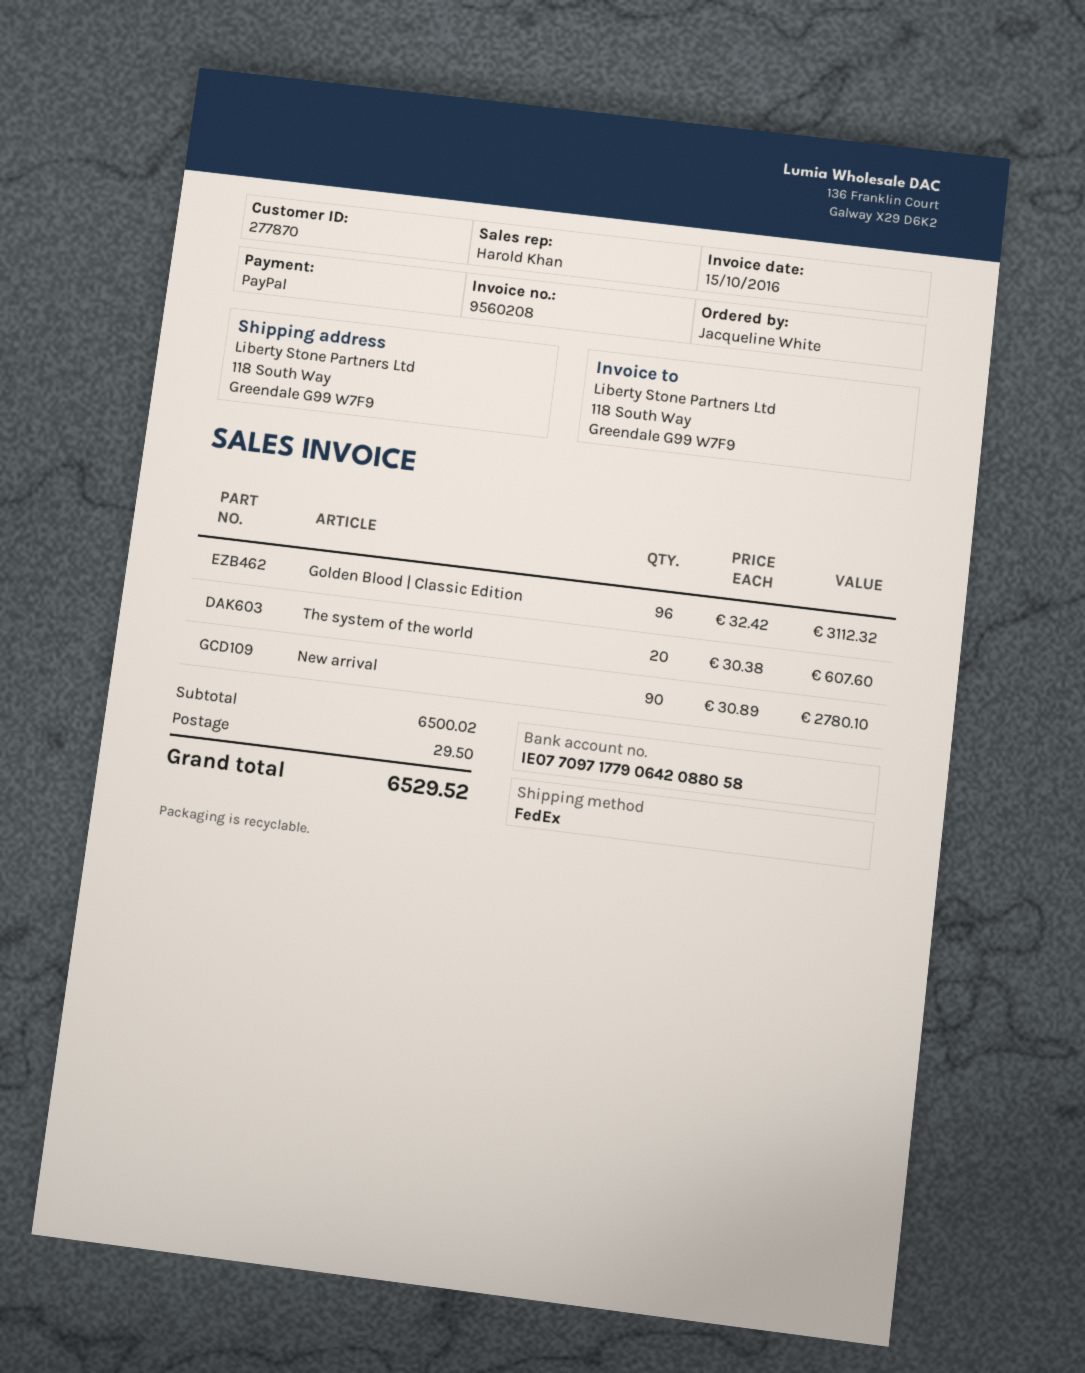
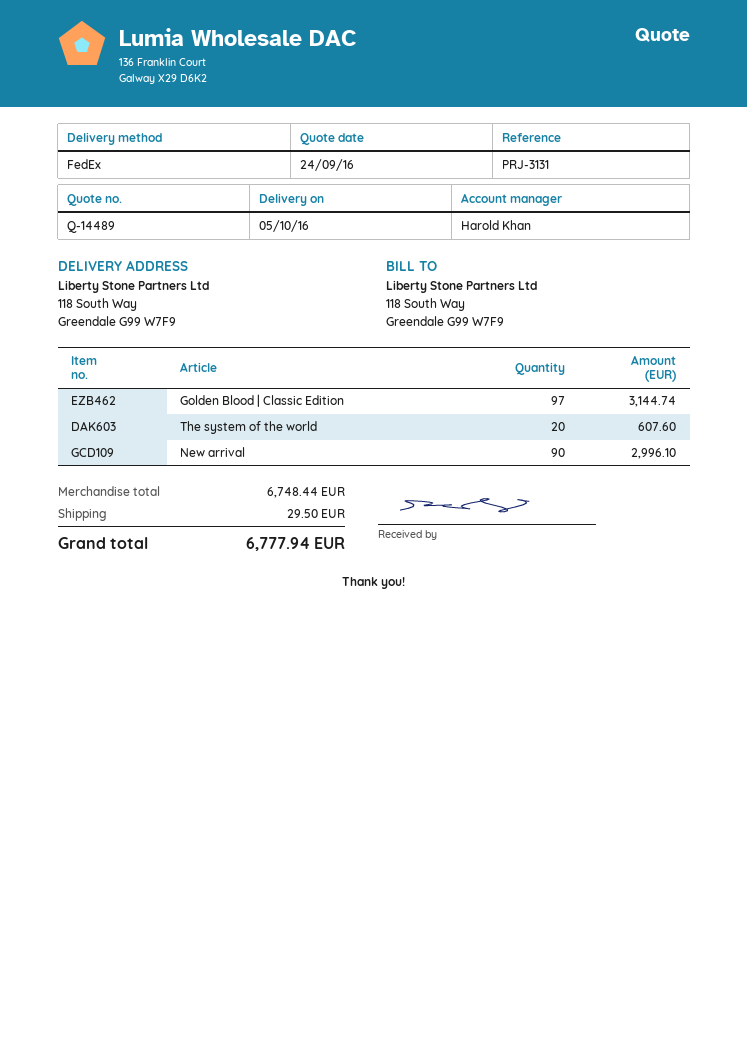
Golden Blood | Classic Edition: 96 for 3112.32 -> 97 for 3144.74
New arrival: 90 for 2780.10 -> 90 for 2996.10
subtotal: 6500.02 -> 6748.44
total: 6529.52 -> 6777.94

